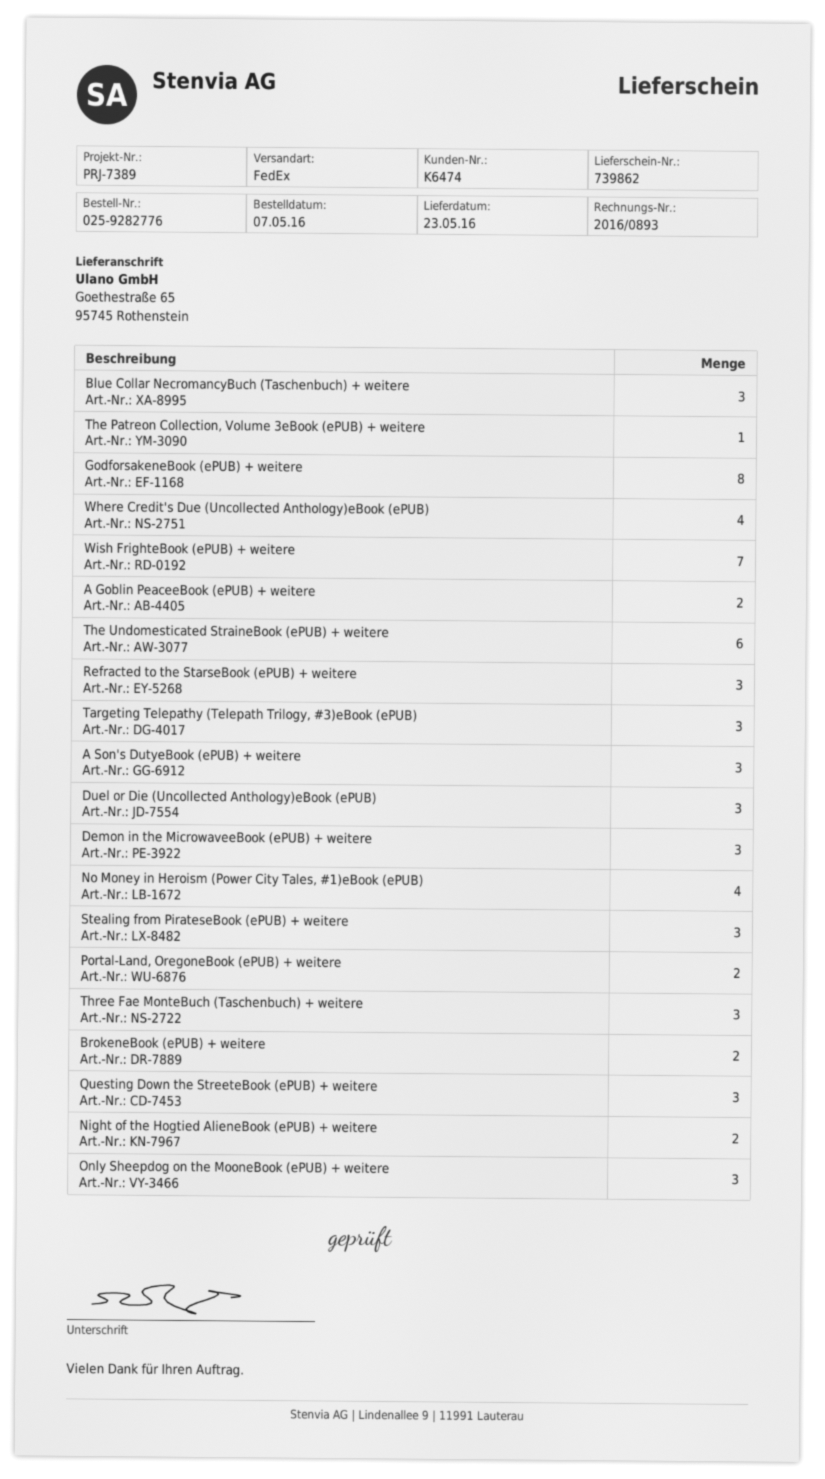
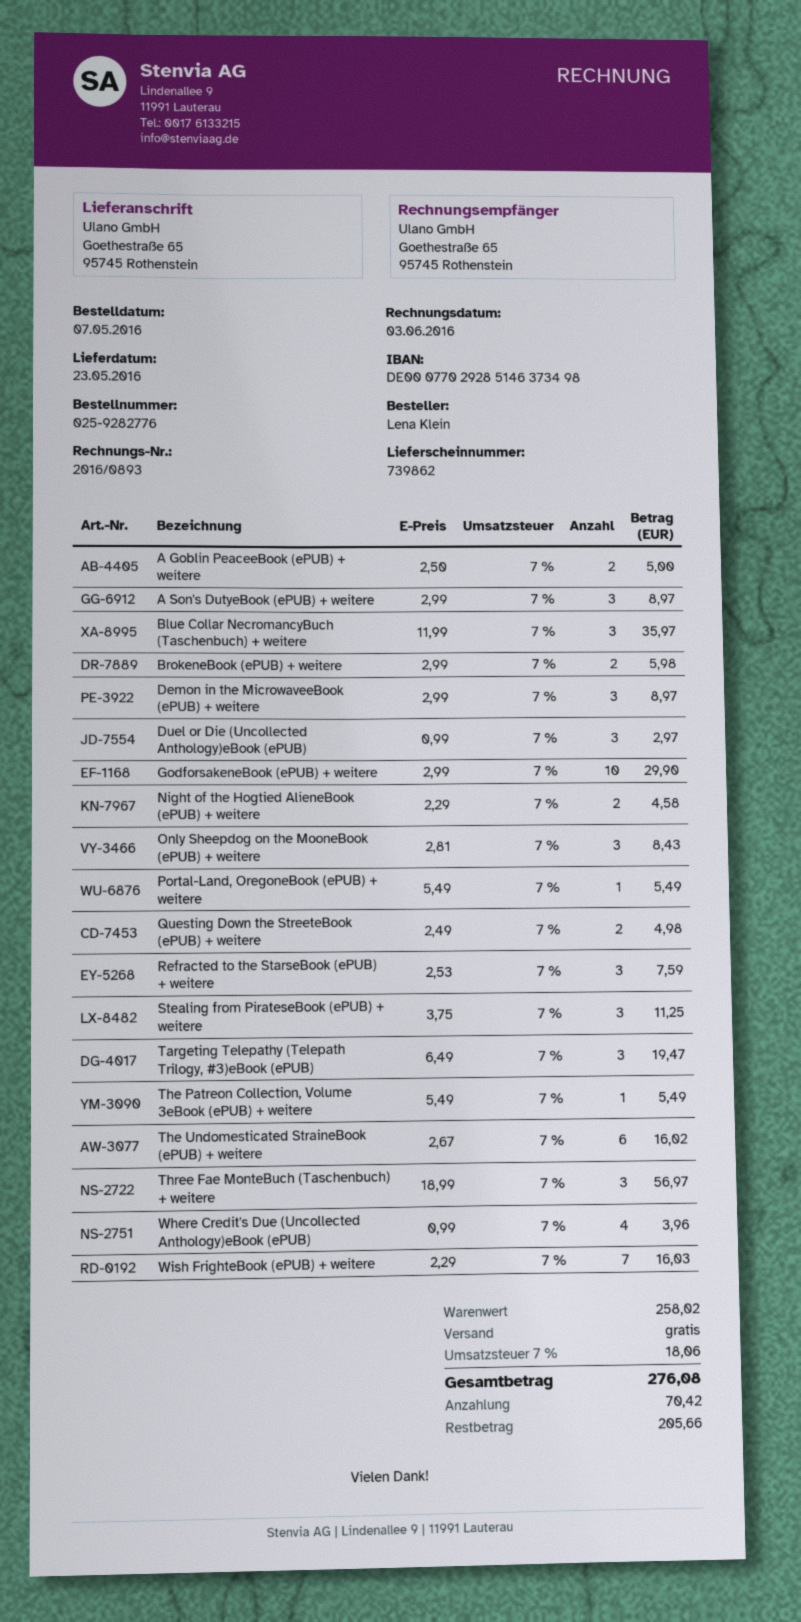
GodforsakeneBook (ePUB) + weitere: 8 -> 10
No Money in Heroism (Power City Tales, #1)eBook (ePUB): 4 -> none
Portal-Land, OregoneBook (ePUB) + weitere: 2 -> 1
Questing Down the StreeteBook (ePUB) + weitere: 3 -> 2

